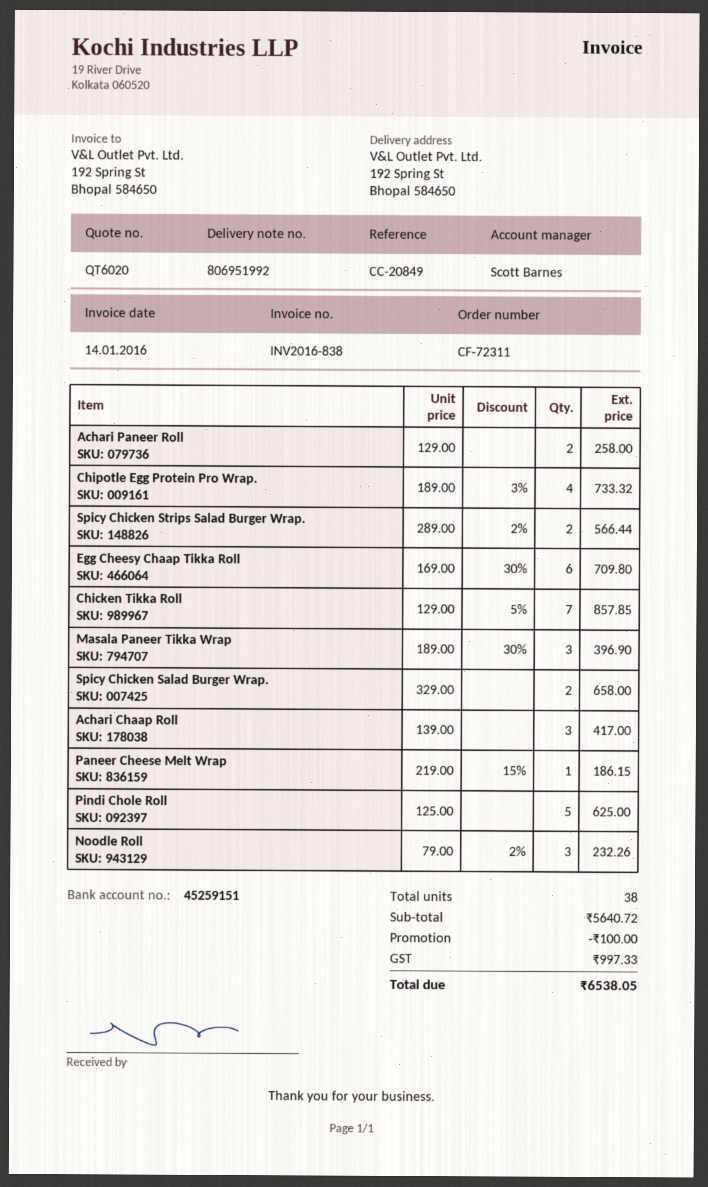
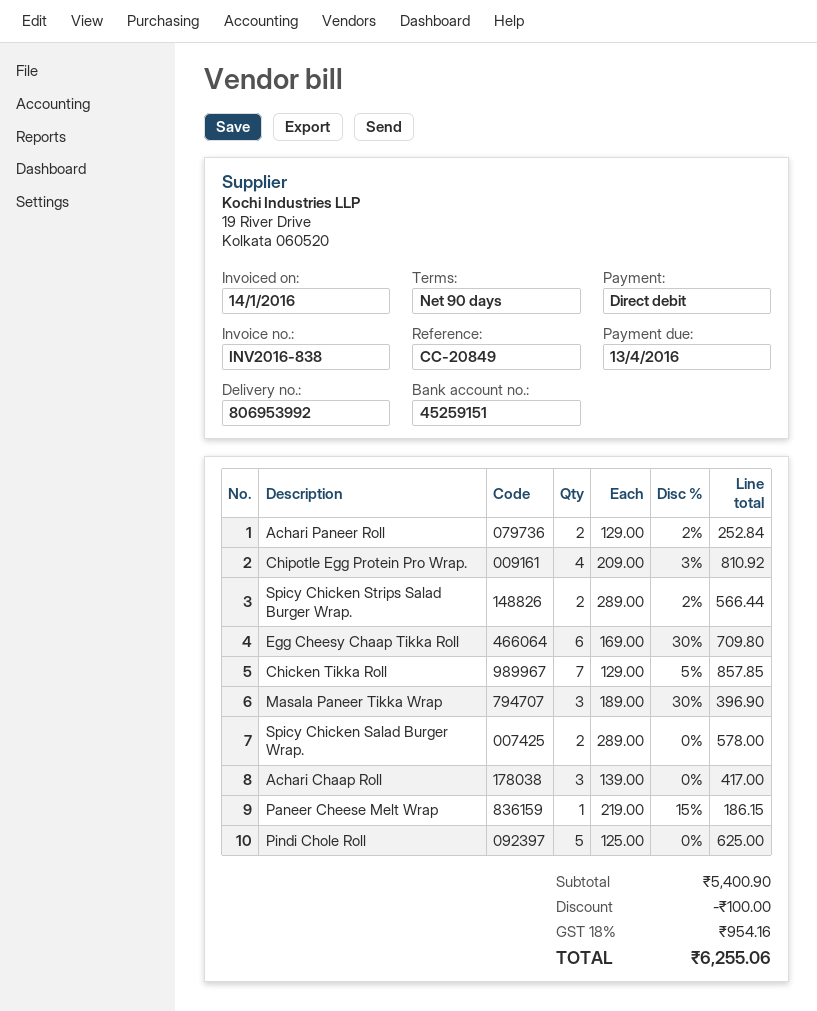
delivery note number: 806951992 -> 806953992
Achari Paneer Roll: 2 x 129.00 = 258.00 -> 2 x 129.00 - 2% = 252.84
Chipotle Egg Protein Pro Wrap.: 4 x 189.00 - 3% = 733.32 -> 4 x 209.00 - 3% = 810.92
Spicy Chicken Salad Burger Wrap.: 2 x 329.00 = 658.00 -> 2 x 289.00 = 578.00
Noodle Roll: 3 x 79.00 - 2% = 232.26 -> none
subtotal: 5640.72 -> 5400.90
tax: 997.33 -> 954.16
total: 6538.05 -> 6255.06

